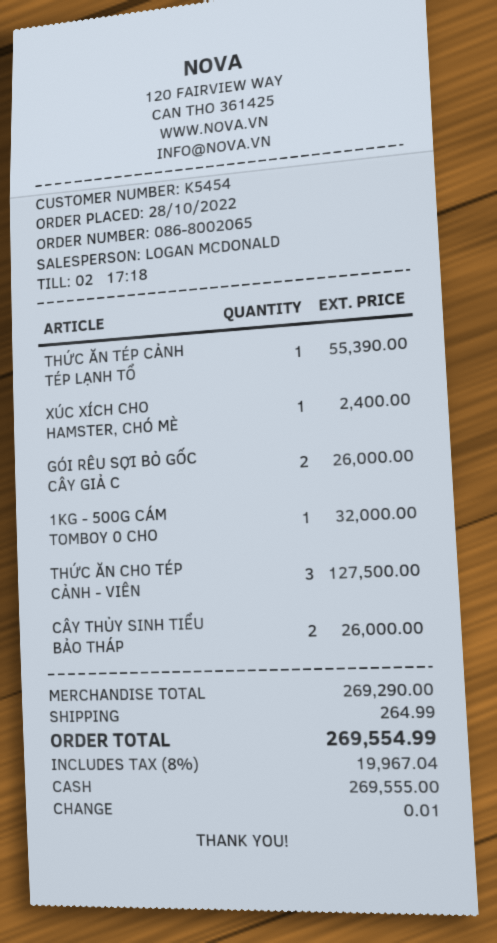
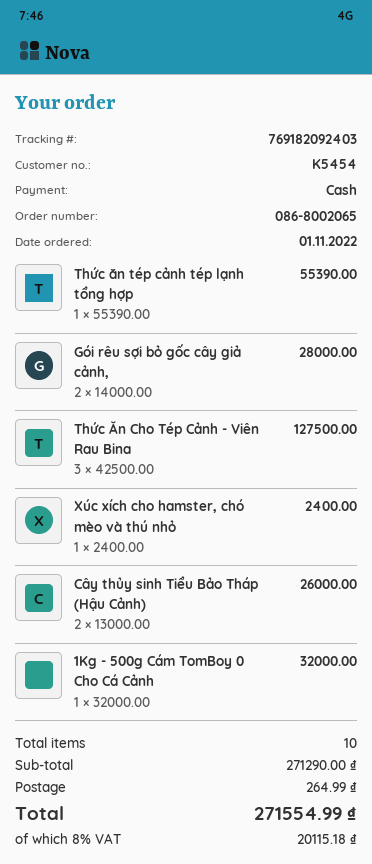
order date: 2022-10-28 -> 2022-11-01
GÓI RÊU SỢI BỎ GỐC CÂY GIẢ C: 2 for 26000.00 -> 2 for 28000.00
subtotal: 269290.00 -> 271290.00
tax: 8% = 19967.04 -> 8% = 20115.18
total: 269554.99 -> 271554.99

